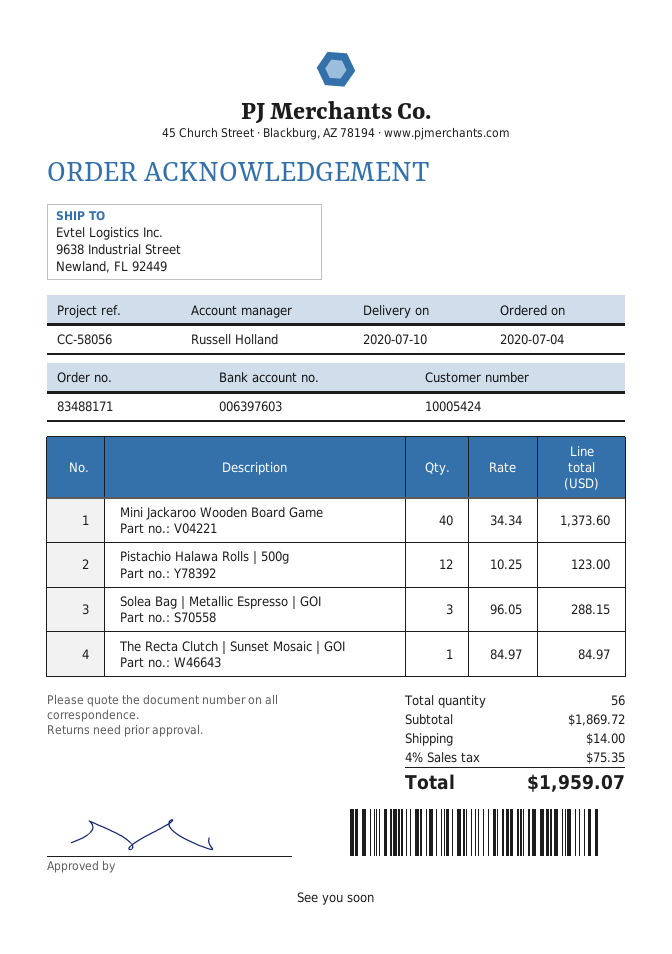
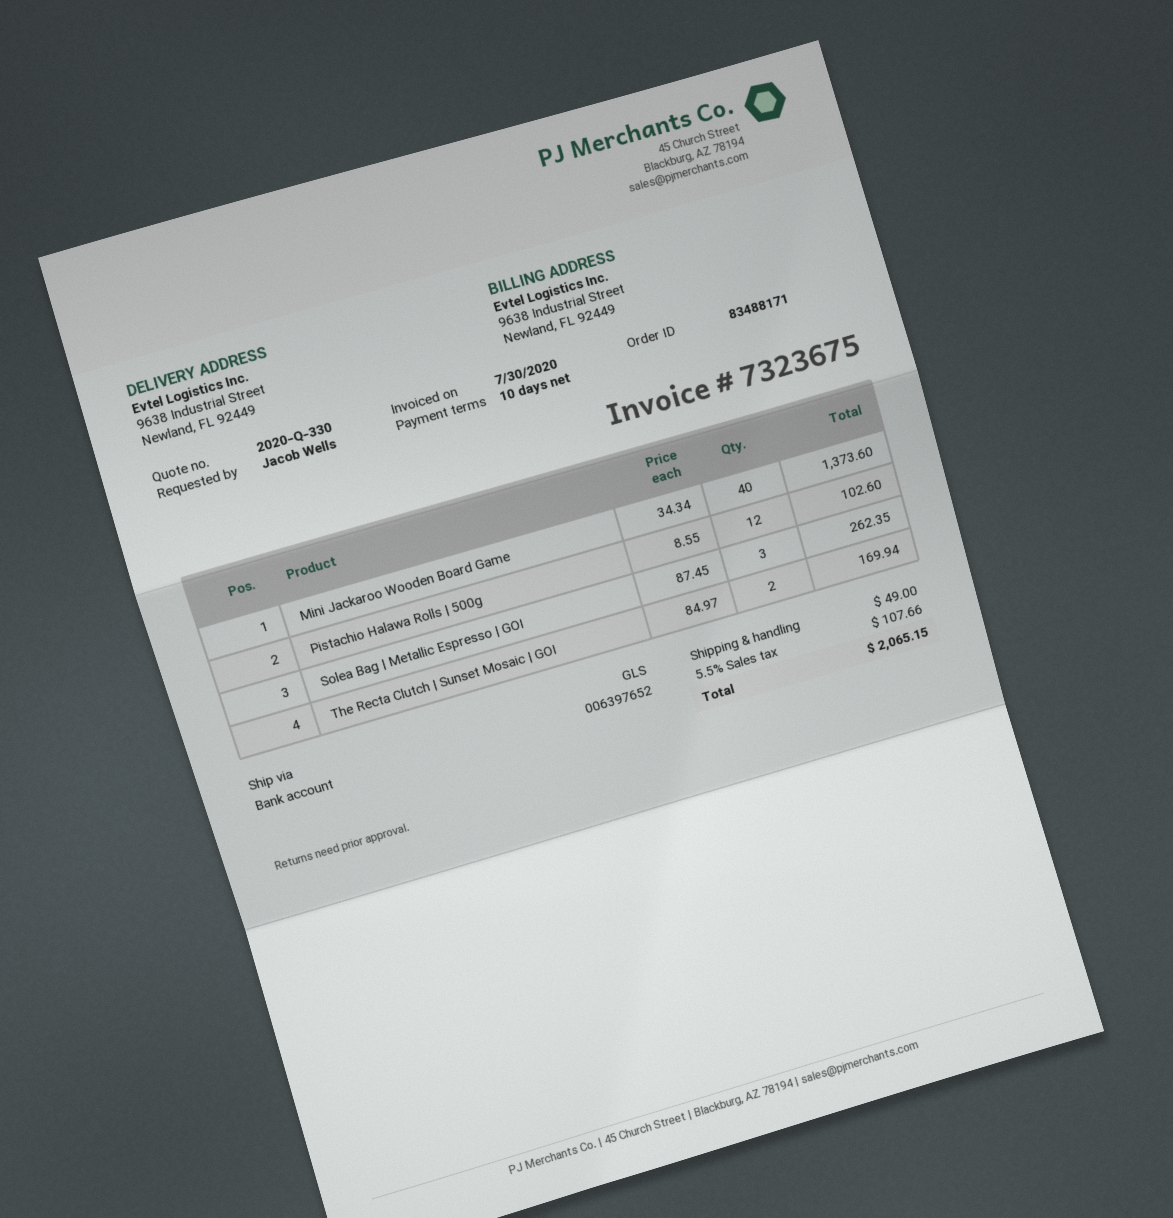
bank account: 006397603 -> 006397652
Pistachio Halawa Rolls | 500g: 12 x 10.25 = 123.00 -> 12 x 8.55 = 102.60
Solea Bag | Metallic Espresso | GOI: 3 x 96.05 = 288.15 -> 3 x 87.45 = 262.35
The Recta Clutch | Sunset Mosaic | GOI: 1 x 84.97 = 84.97 -> 2 x 84.97 = 169.94
shipping: 14.00 -> 49.00
tax: 4% = 75.35 -> 5.5% = 107.66
total: 1959.07 -> 2065.15

